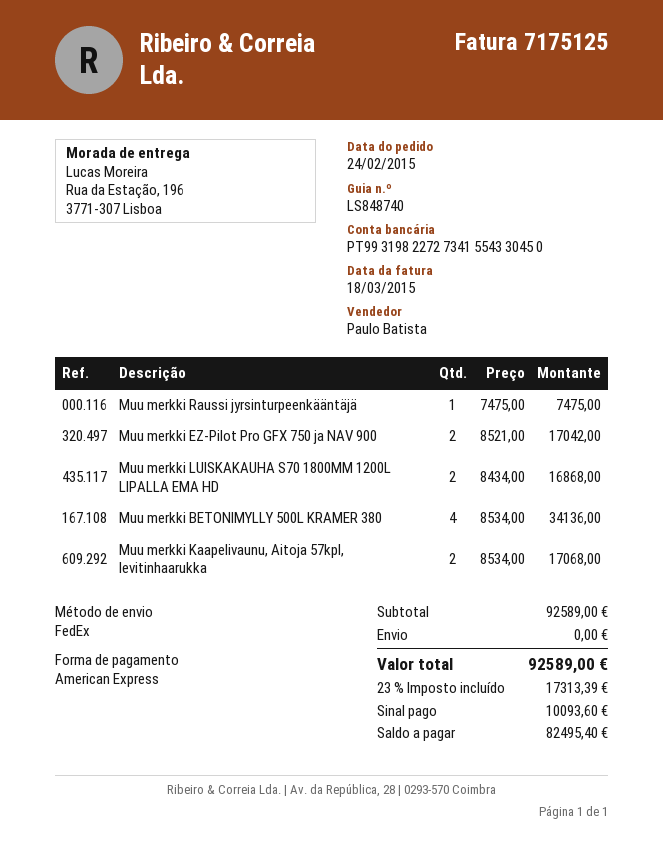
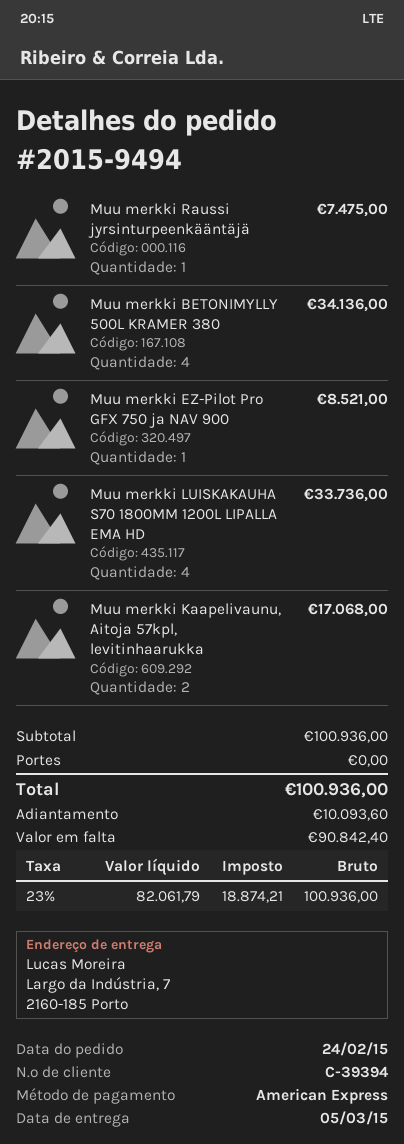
ship to: Rua da Estação, 196, 3771-307 Lisboa -> Largo da Indústria, 7, 2160-185 Porto
Muu merkki EZ-Pilot Pro GFX 750 ja NAV 900: 2 for 17042.00 -> 1 for 8521.00
Muu merkki LUISKAKAUHA S70 1800MM 1200L LIPALLA EMA HD: 2 for 16868.00 -> 4 for 33736.00
subtotal: 92589.00 -> 100936.00
tax: 23% = 17313.39 -> 23% = 18874.21
total: 92589.00 -> 100936.00
balance: 82495.40 -> 90842.40

